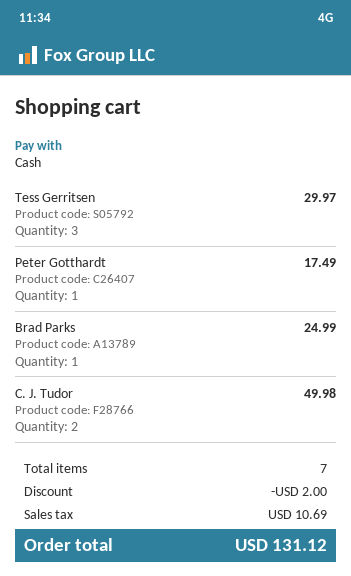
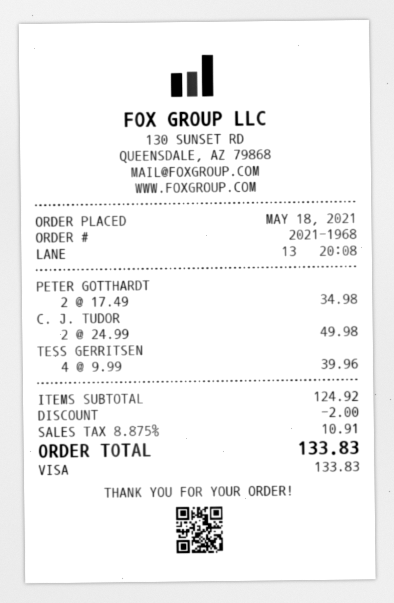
payment method: cash -> Visa
Tess Gerritsen: 3 for 29.97 -> 4 for 39.96
Peter Gotthardt: 1 for 17.49 -> 2 for 34.98
Brad Parks: 1 for 24.99 -> none
tax: 10.69 -> 10.91
total: 131.12 -> 133.83

